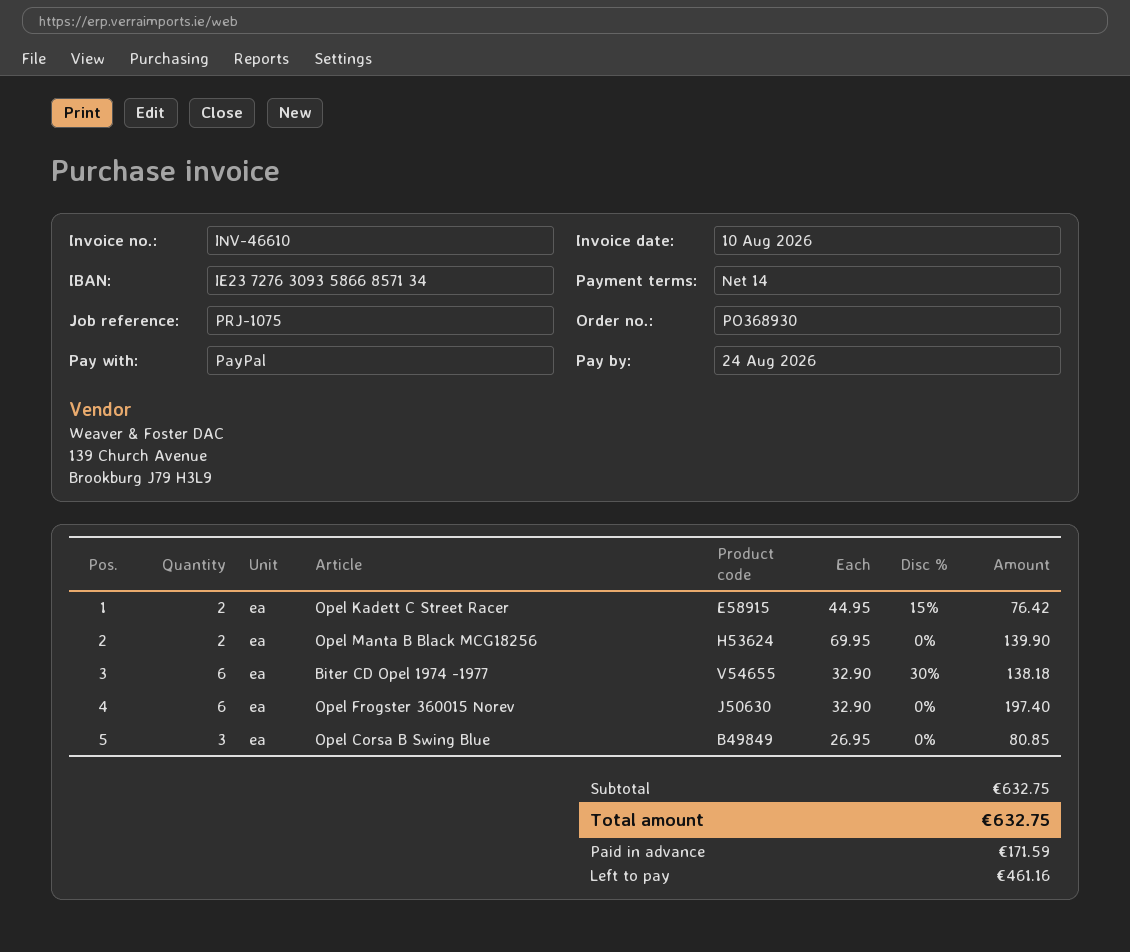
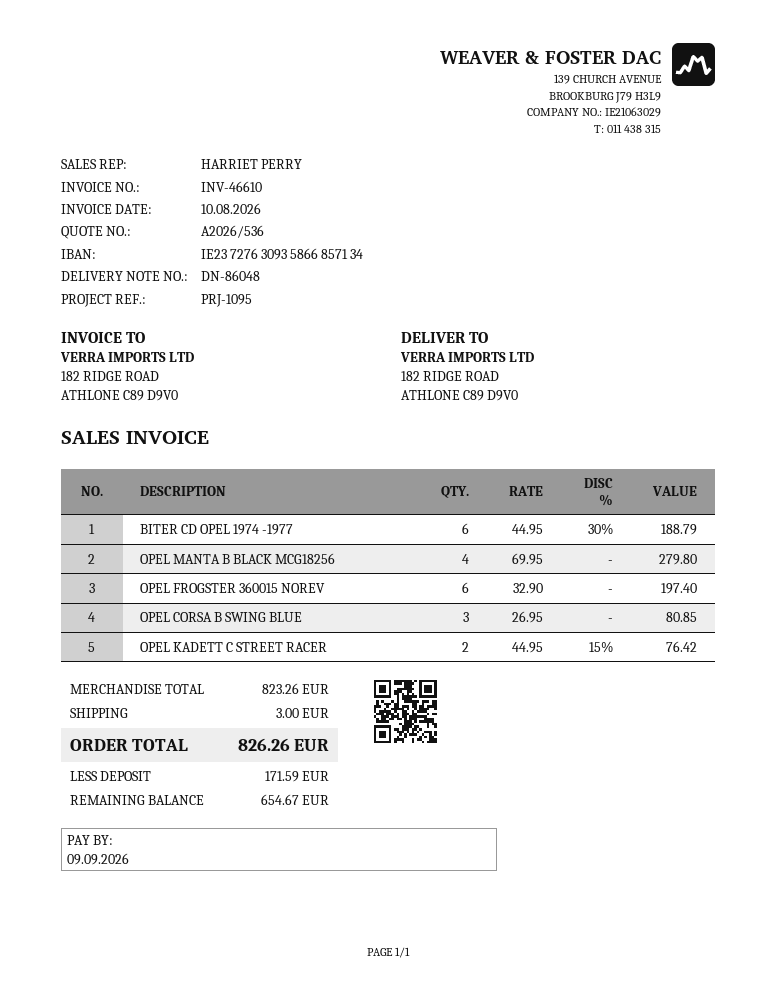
due date: 2026-08-24 -> 2026-09-09
reference: PRJ-1075 -> PRJ-1095
Opel Manta B Black MCG18256: 2 x 69.95 = 139.90 -> 4 x 69.95 = 279.80
Biter CD Opel 1974 -1977: 6 x 32.90 - 30% = 138.18 -> 6 x 44.95 - 30% = 188.79
subtotal: 632.75 -> 823.26
shipping: none -> 3.00
total: 632.75 -> 826.26
balance: 461.16 -> 654.67

